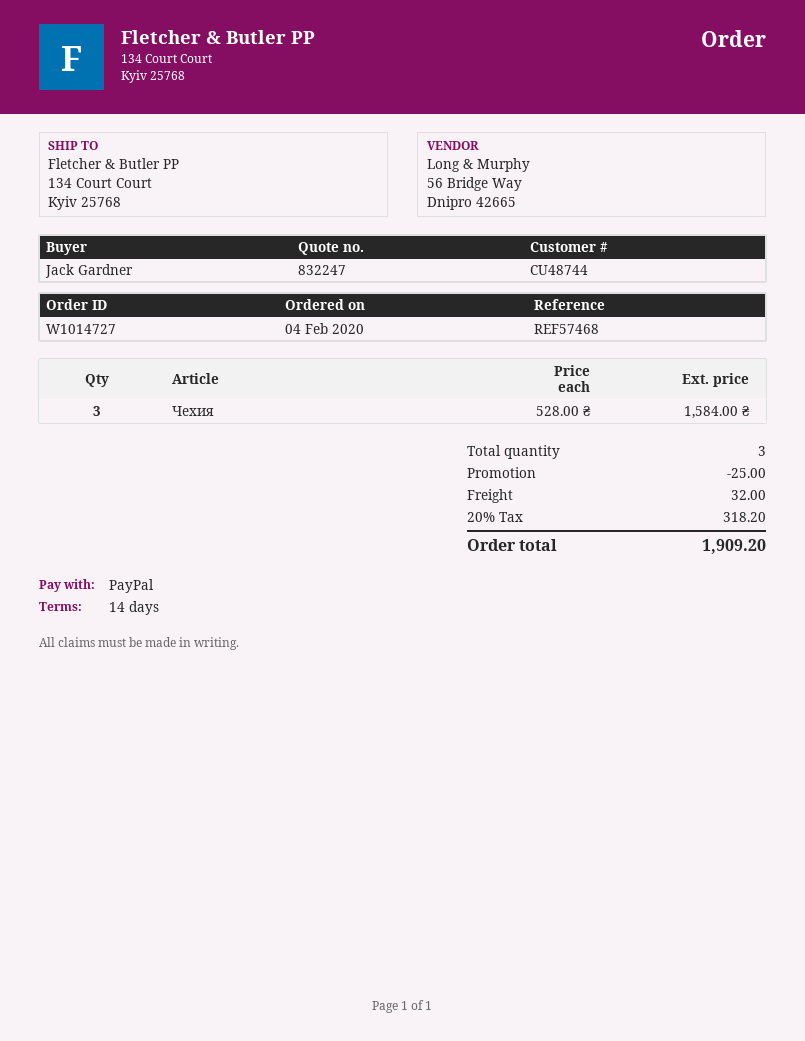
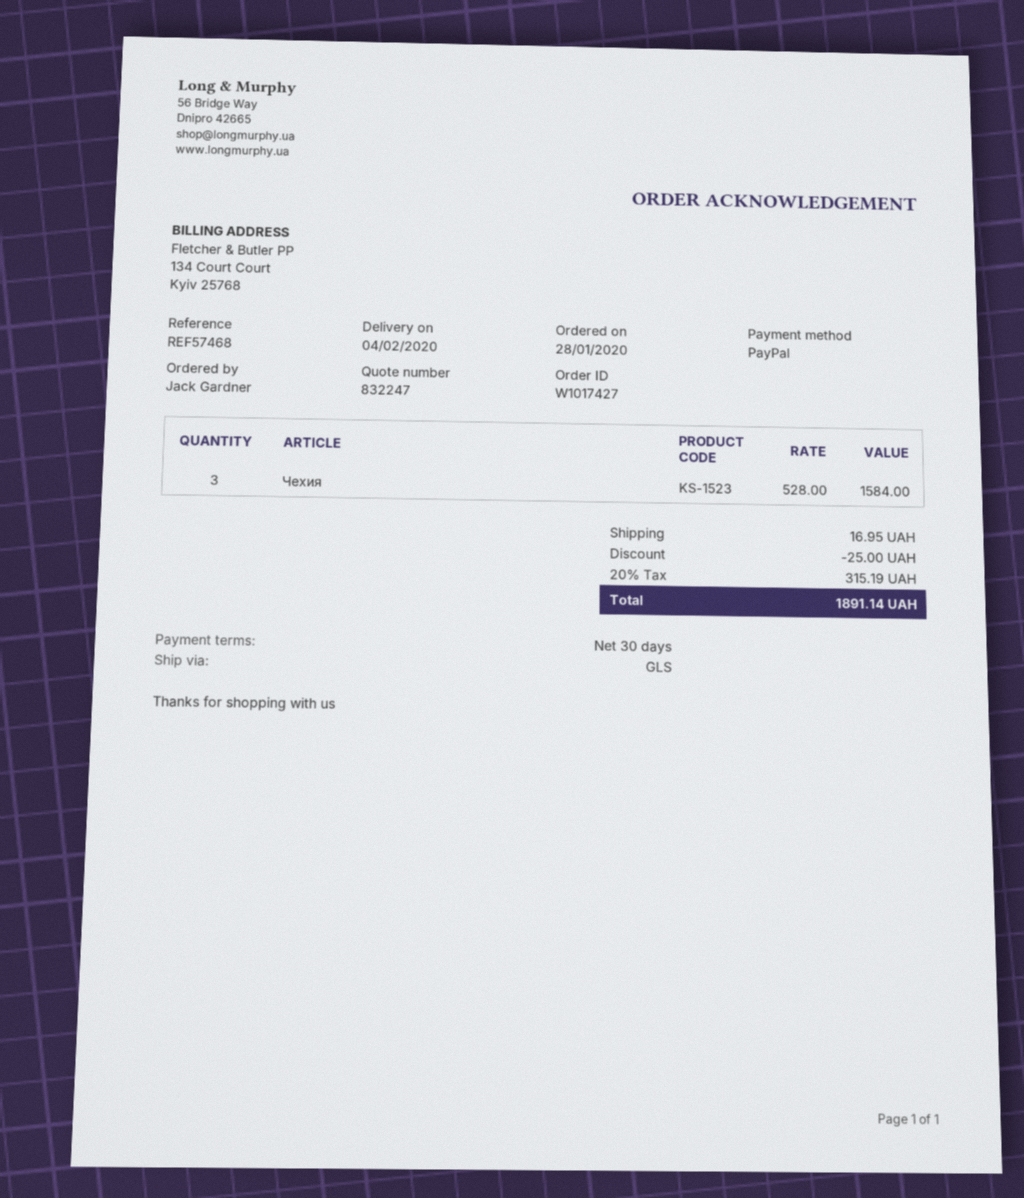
order number: W1014727 -> W1017427
order date: 2020-02-04 -> 2020-01-28
payment terms: 14 days -> 30 days
shipping: 32.00 -> 16.95
tax: 20% = 318.20 -> 20% = 315.19
total: 1909.20 -> 1891.14

